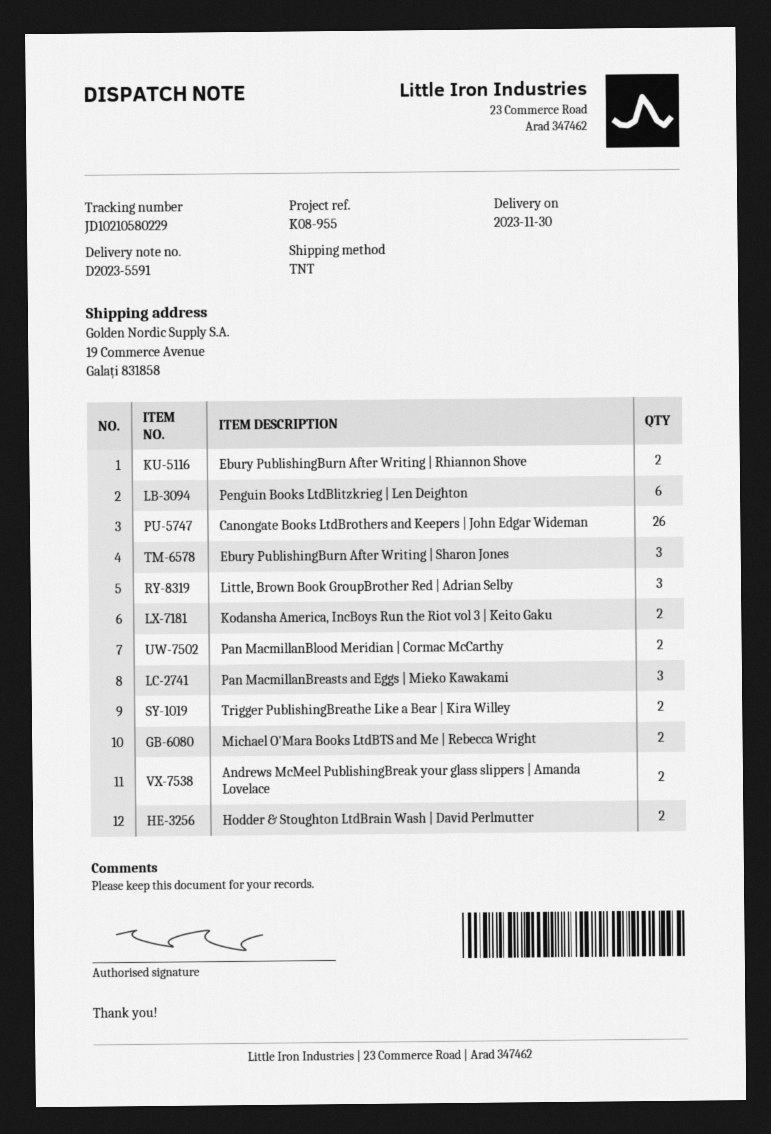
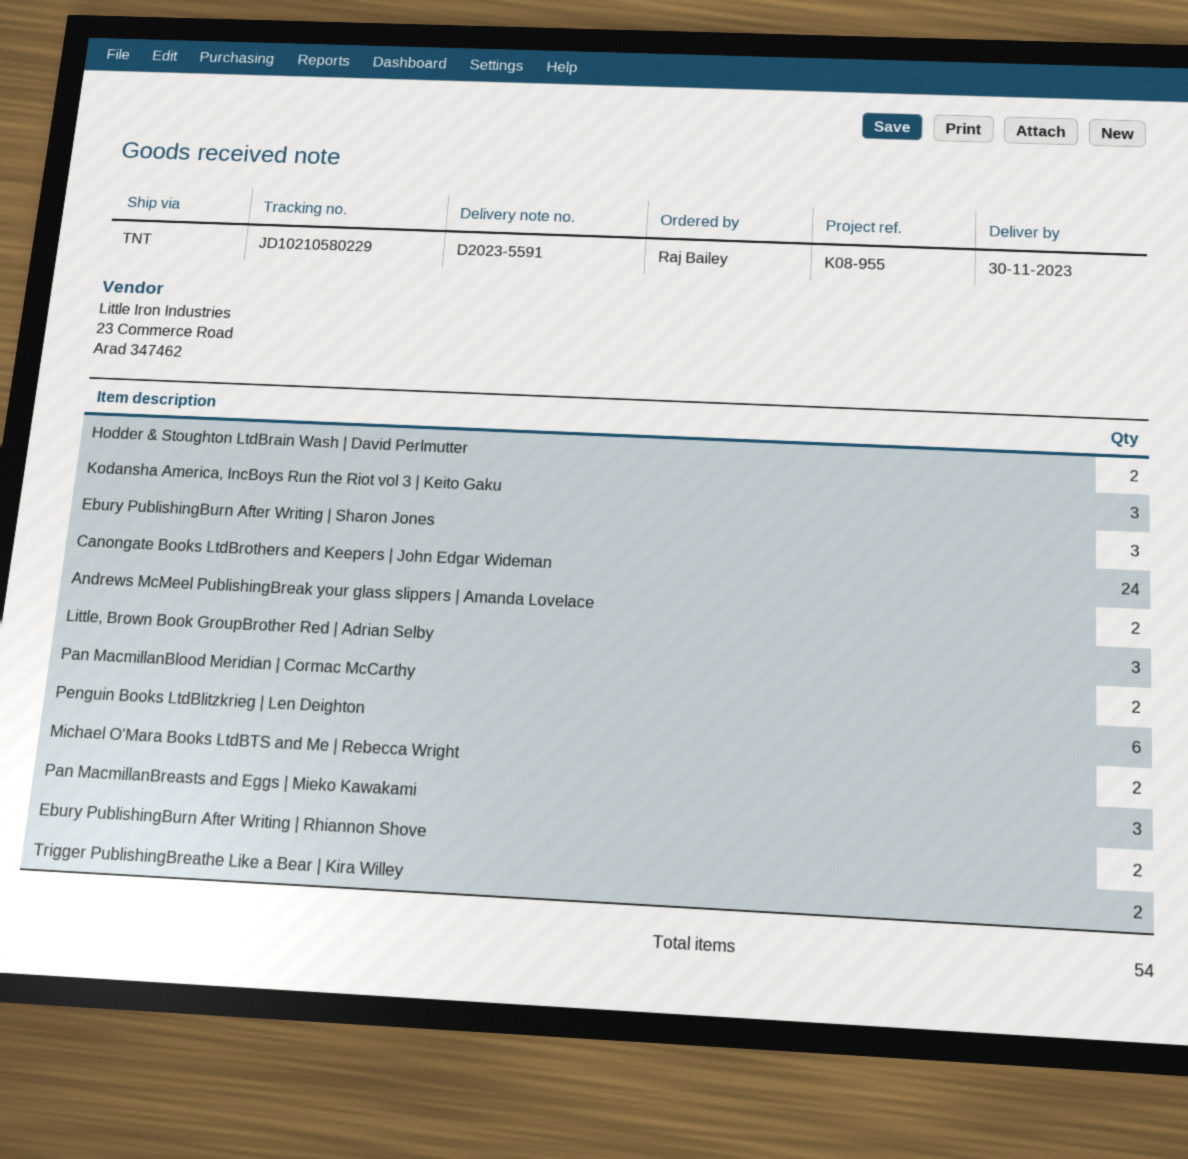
Canongate Books LtdBrothers and Keepers | John Edgar Wideman: 26 -> 24
Kodansha America, IncBoys Run the Riot vol 3 | Keito Gaku: 2 -> 3

